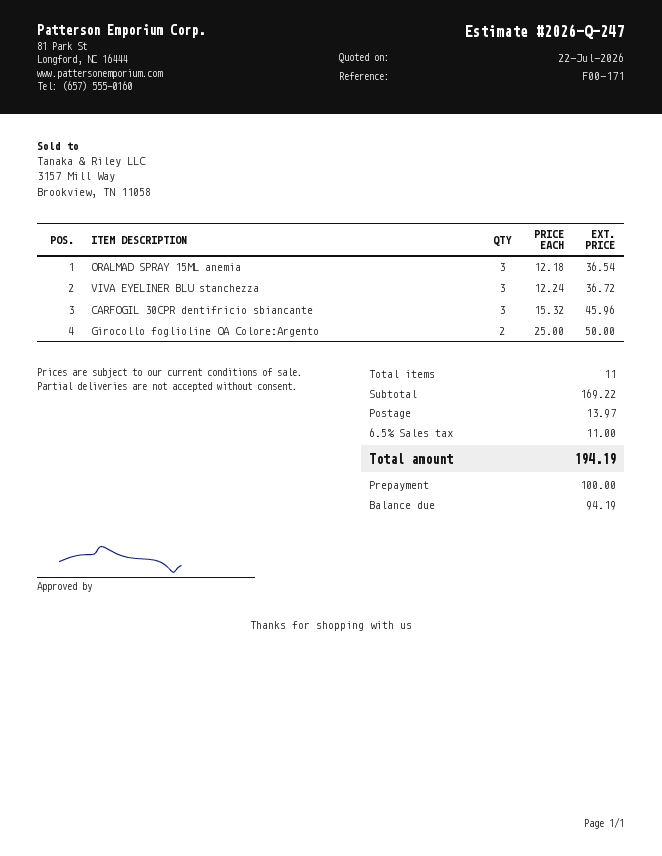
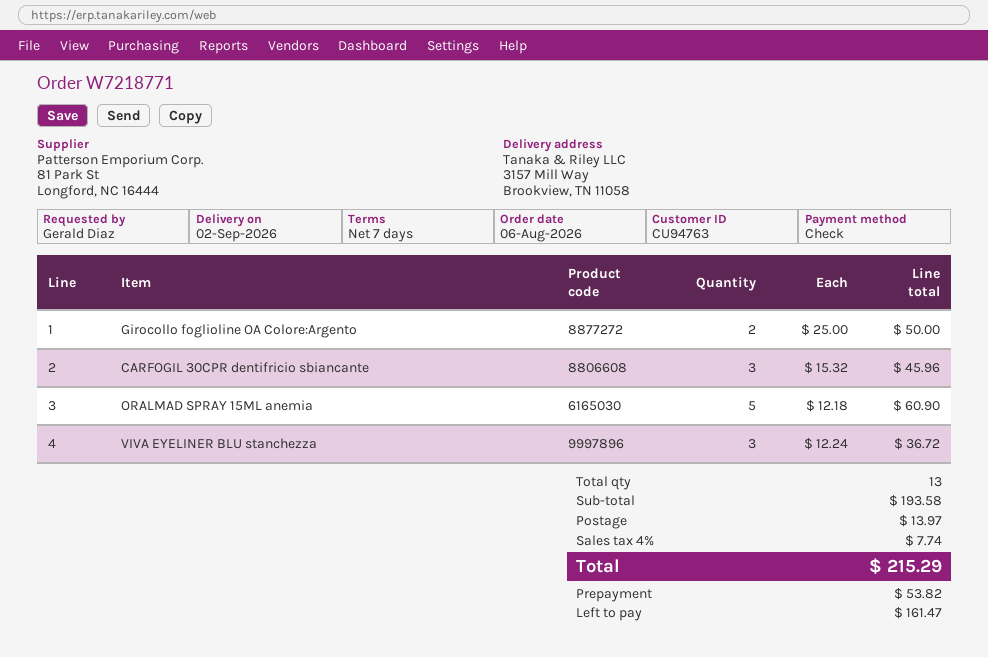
ORALMAD SPRAY 15ML anemia: 3 x 12.18 = 36.54 -> 5 x 12.18 = 60.90
total quantity: 11 -> 13
subtotal: 169.22 -> 193.58
tax: 6.5% = 11.00 -> 4% = 7.74
total: 194.19 -> 215.29
deposit: 100.00 -> 53.82
balance: 94.19 -> 161.47

